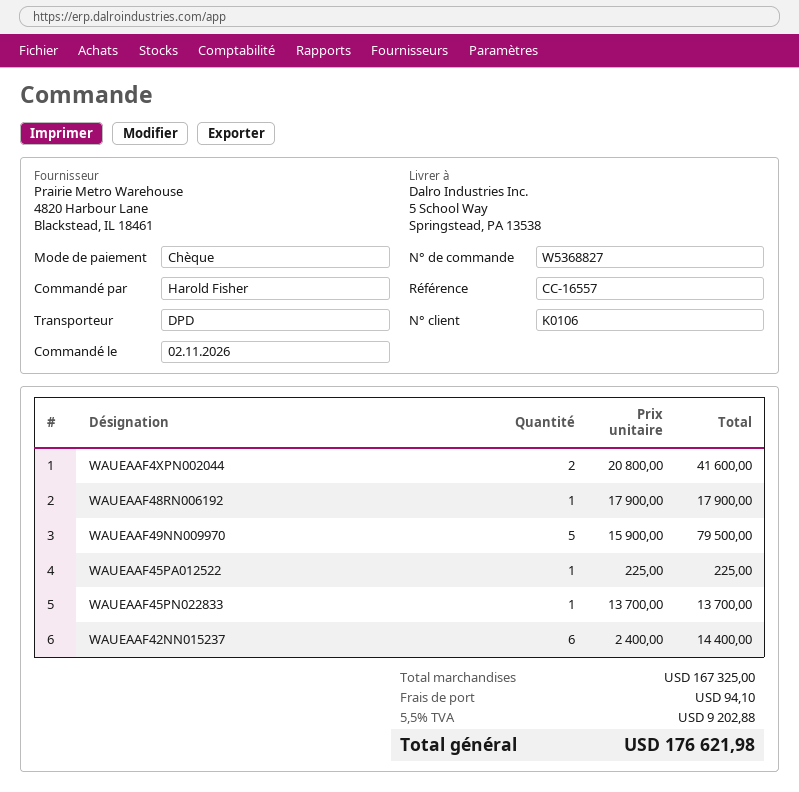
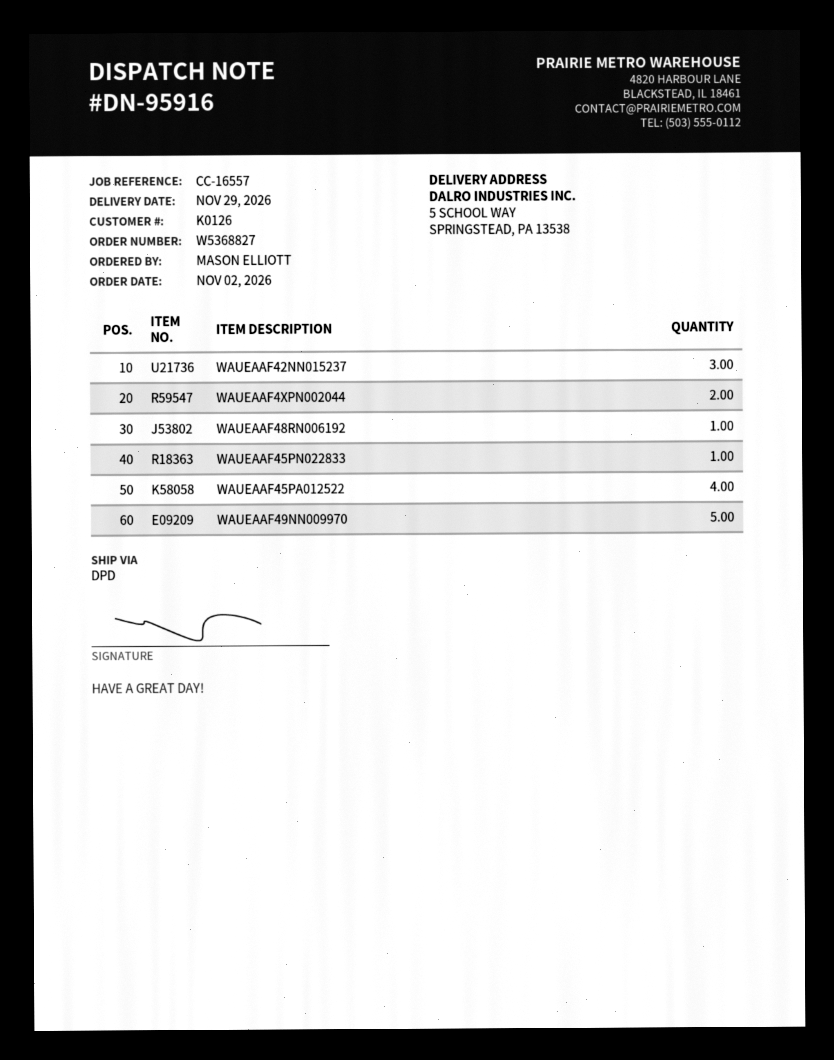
customer number: K0106 -> K0126
ordered by: Harold Fisher -> MASON ELLIOTT
WAUEAAF45PA012522: 1 -> 4
WAUEAAF42NN015237: 6 -> 3

